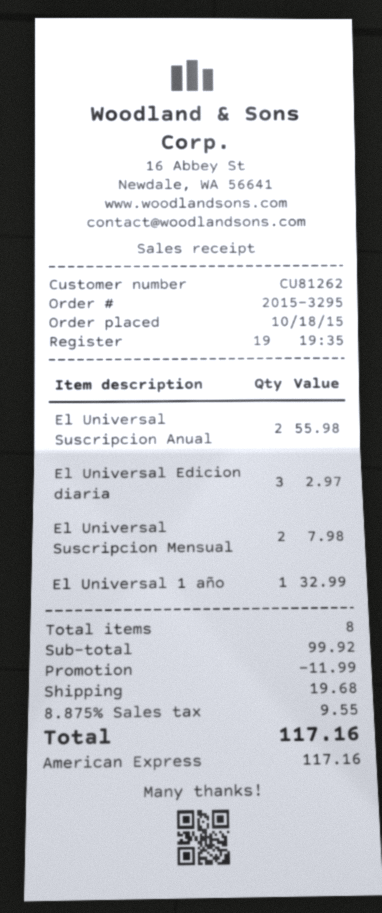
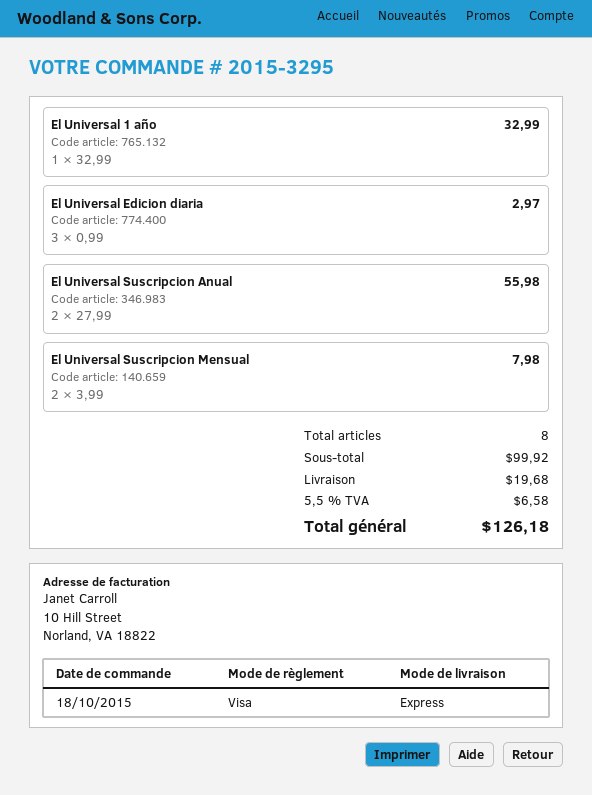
payment method: American Express -> Visa
discount: 11.99 -> none
tax: 8.875% = 9.55 -> 5.5% = 6.58
total: 117.16 -> 126.18

